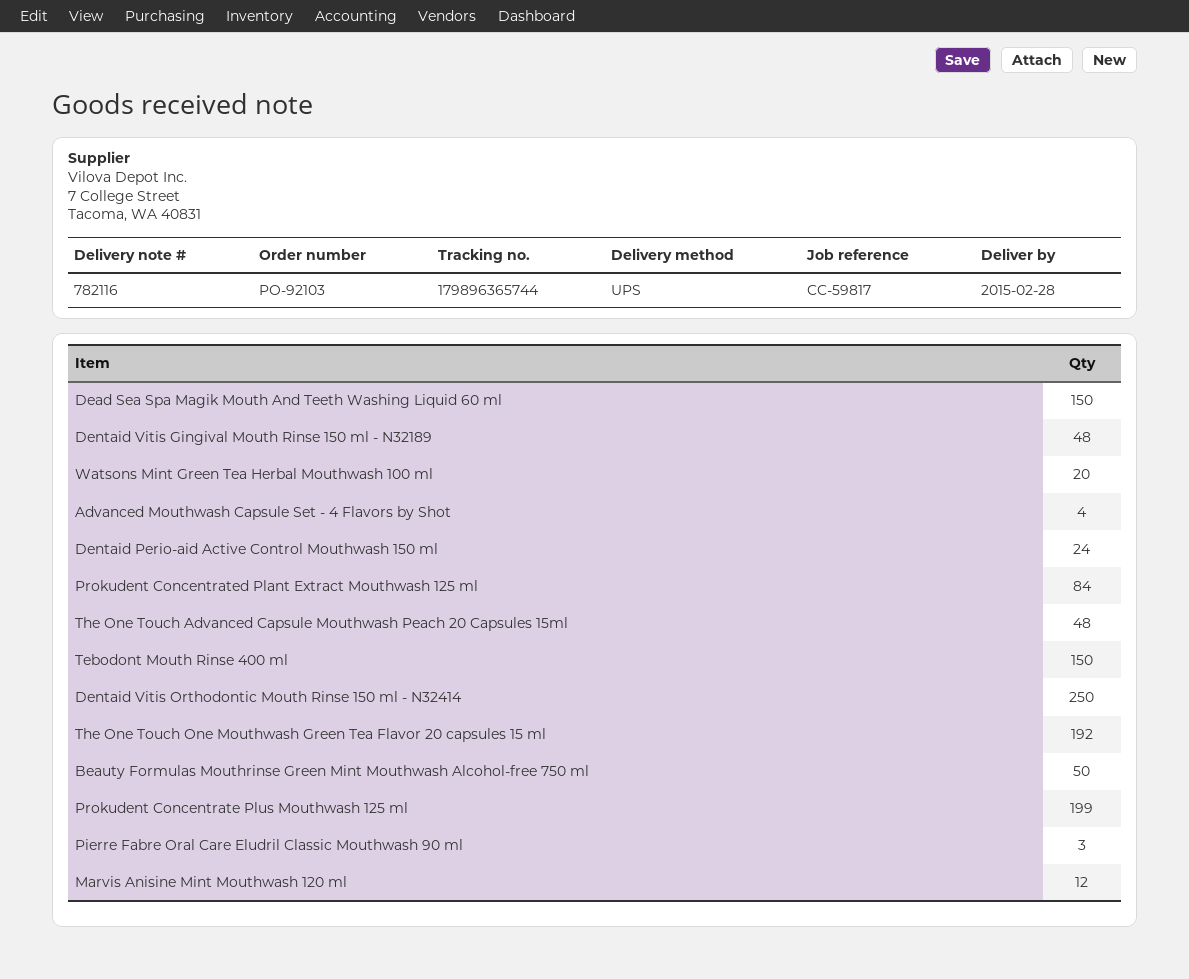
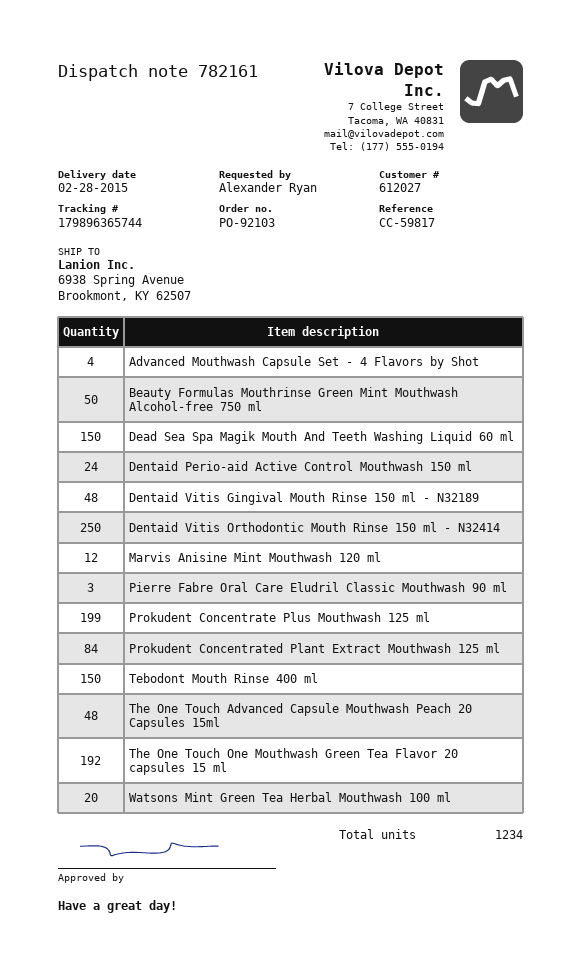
delivery note number: 782116 -> 782161

